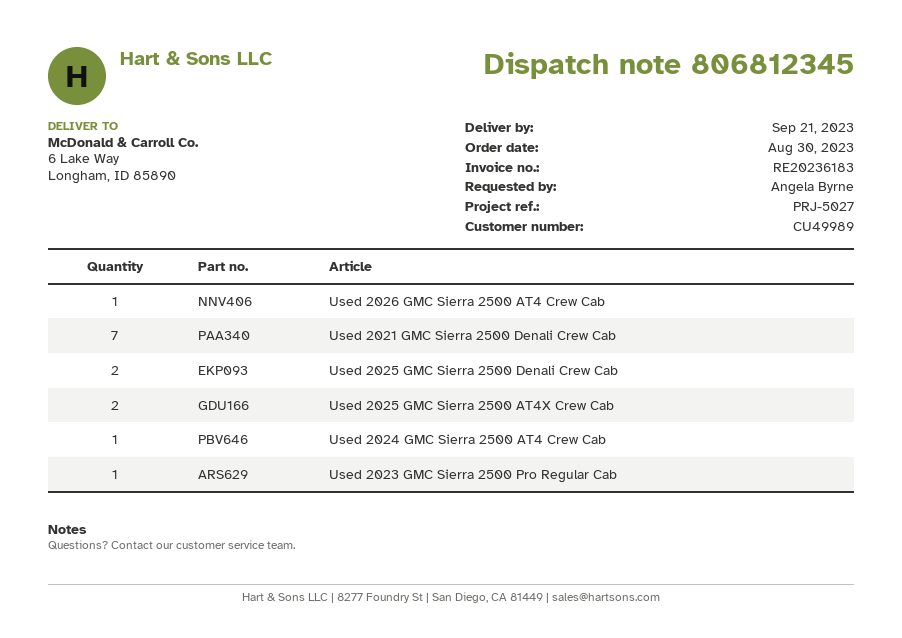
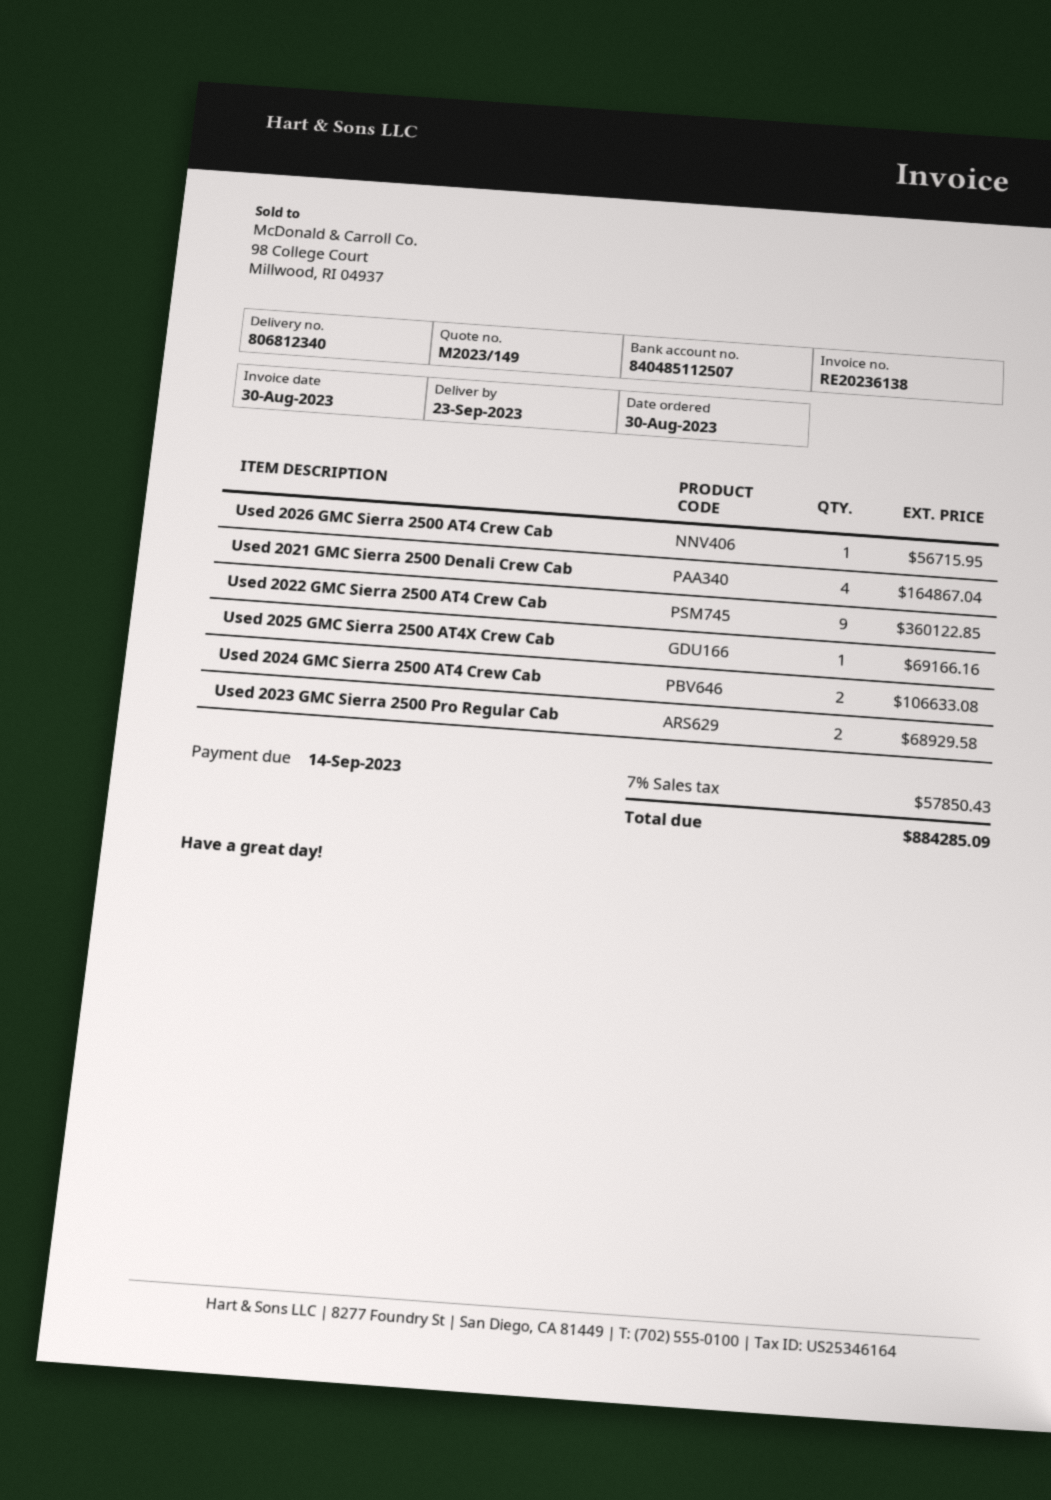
delivery note number: 806812345 -> 806812340
delivery date: 2023-09-21 -> 2023-09-23
invoice number: RE20236183 -> RE20236138
Used 2021 GMC Sierra 2500 Denali Crew Cab: 7 -> 4
Used 2025 GMC Sierra 2500 Denali Crew Cab: 2 -> none
Used 2025 GMC Sierra 2500 AT4X Crew Cab: 2 -> 1
Used 2024 GMC Sierra 2500 AT4 Crew Cab: 1 -> 2
Used 2023 GMC Sierra 2500 Pro Regular Cab: 1 -> 2
Used 2022 GMC Sierra 2500 AT4 Crew Cab: none -> 9

